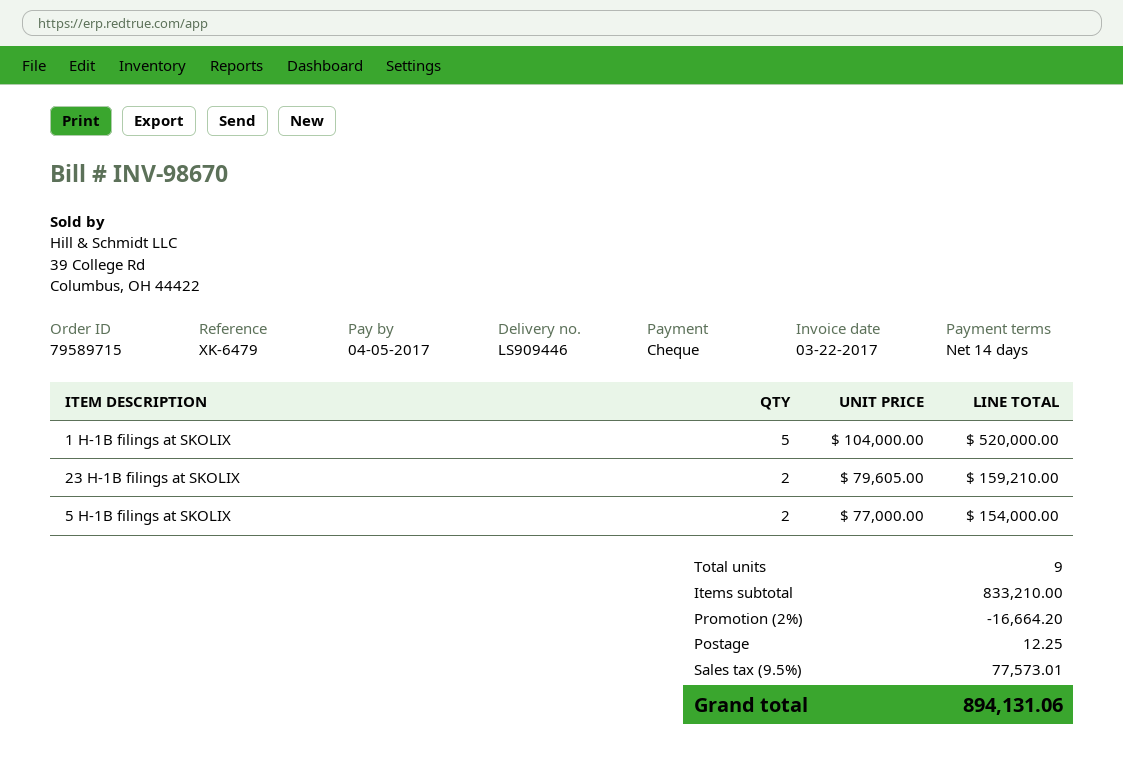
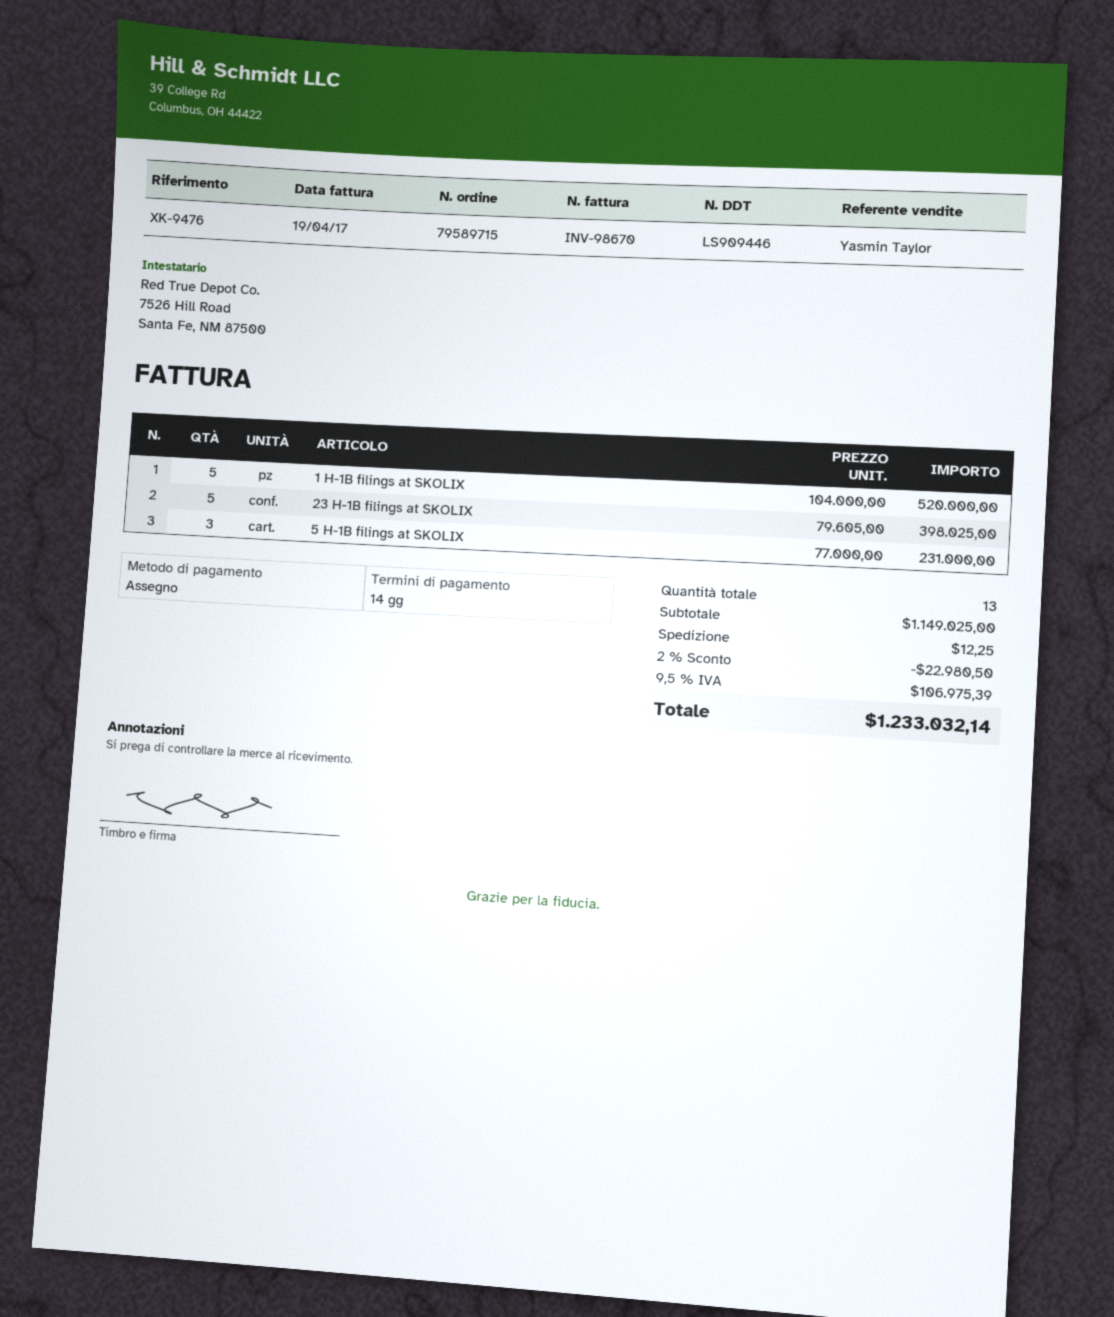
invoice date: 2017-03-22 -> 2017-04-19
reference: XK-6479 -> XK-9476
23 H-1B filings at SKOLIX: 2 x 79605.00 = 159210.00 -> 5 x 79605.00 = 398025.00
5 H-1B filings at SKOLIX: 2 x 77000.00 = 154000.00 -> 3 x 77000.00 = 231000.00
total quantity: 9 -> 13
subtotal: 833210.00 -> 1149025.00
discount: 2% = 16664.20 -> 2% = 22980.50
tax: 9.5% = 77573.01 -> 9.5% = 106975.39
total: 894131.06 -> 1233032.14

